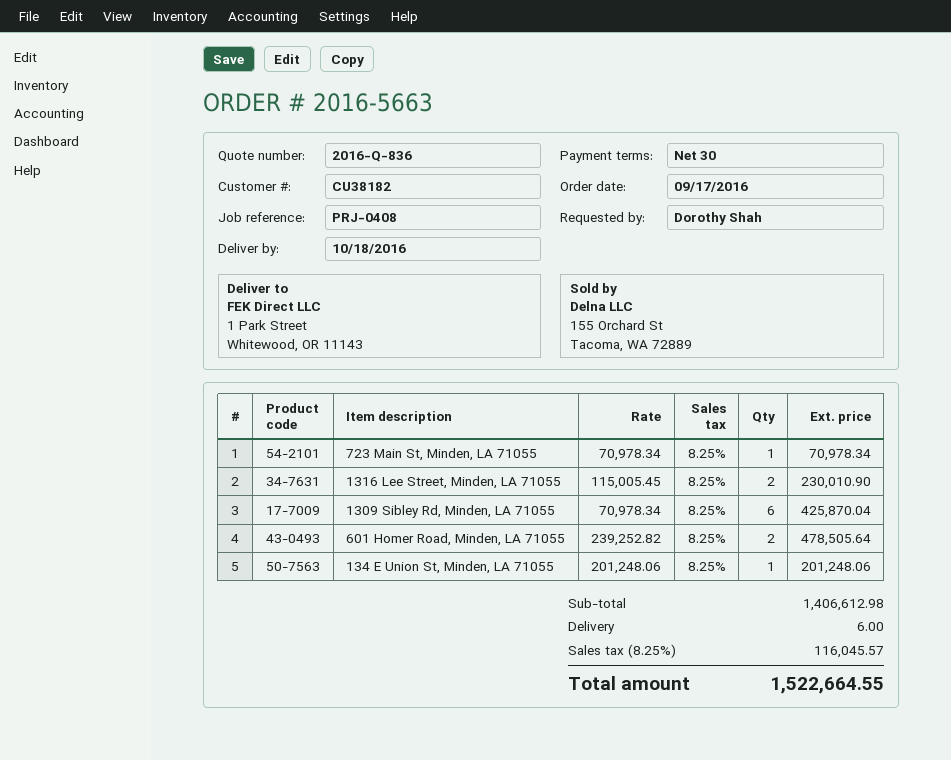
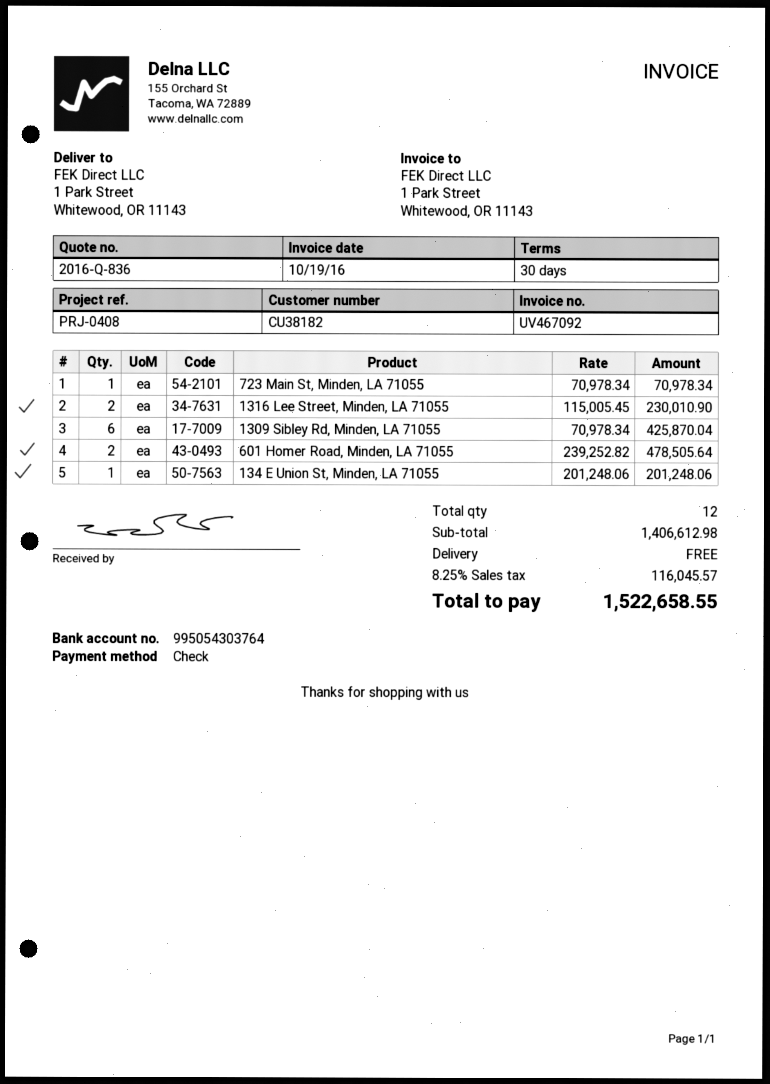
shipping: 6.00 -> 0.00
total: 1522664.55 -> 1522658.55

